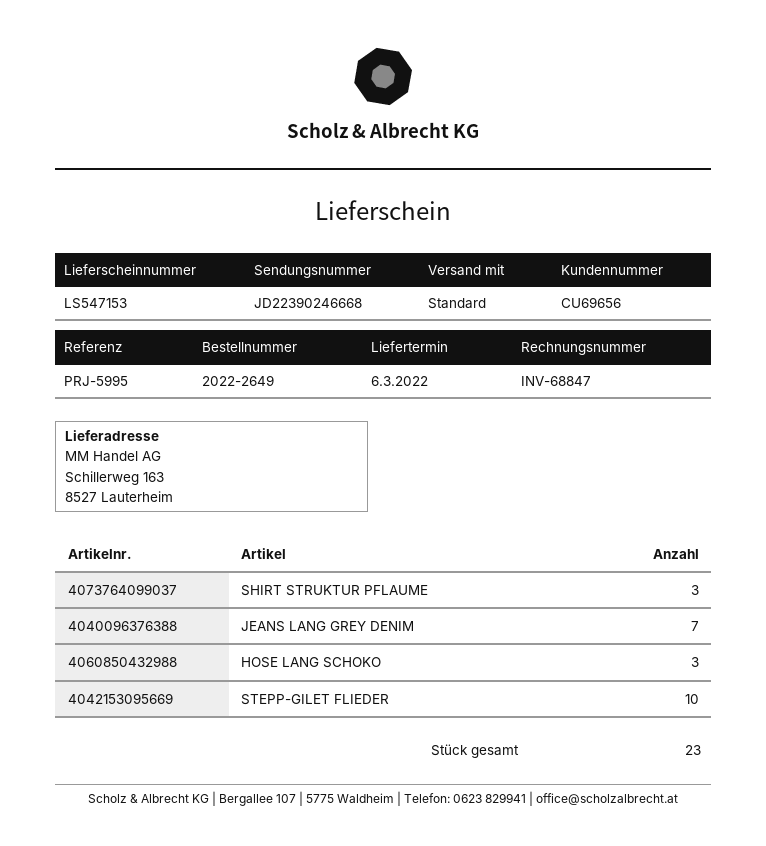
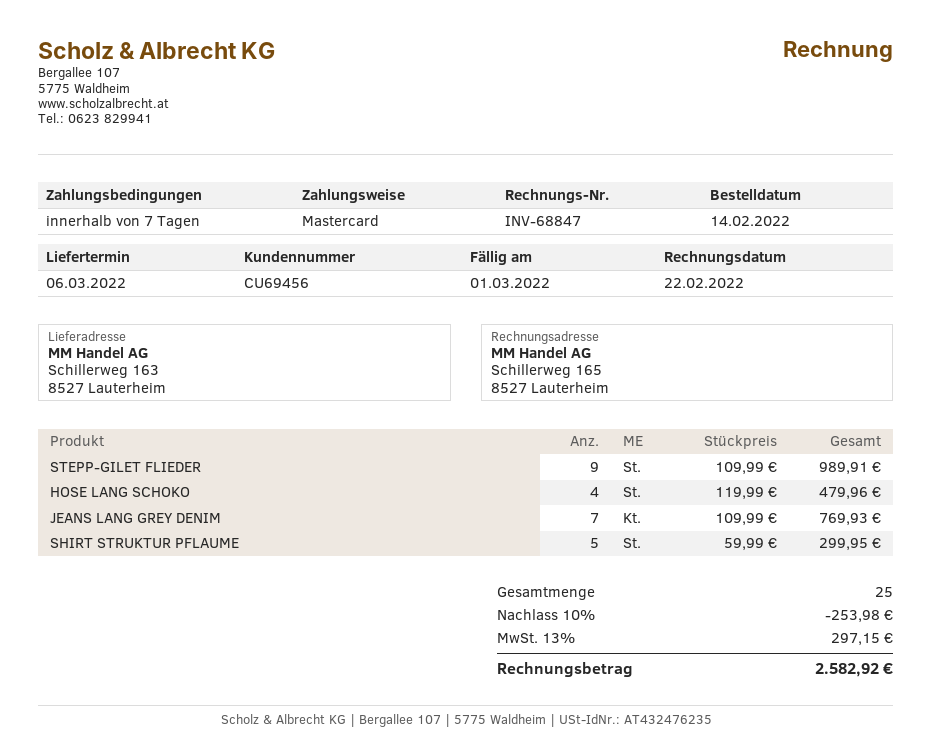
customer number: CU69656 -> CU69456
SHIRT STRUKTUR PFLAUME: 3 -> 5
HOSE LANG SCHOKO: 3 -> 4
STEPP-GILET FLIEDER: 10 -> 9
total quantity: 23 -> 25

